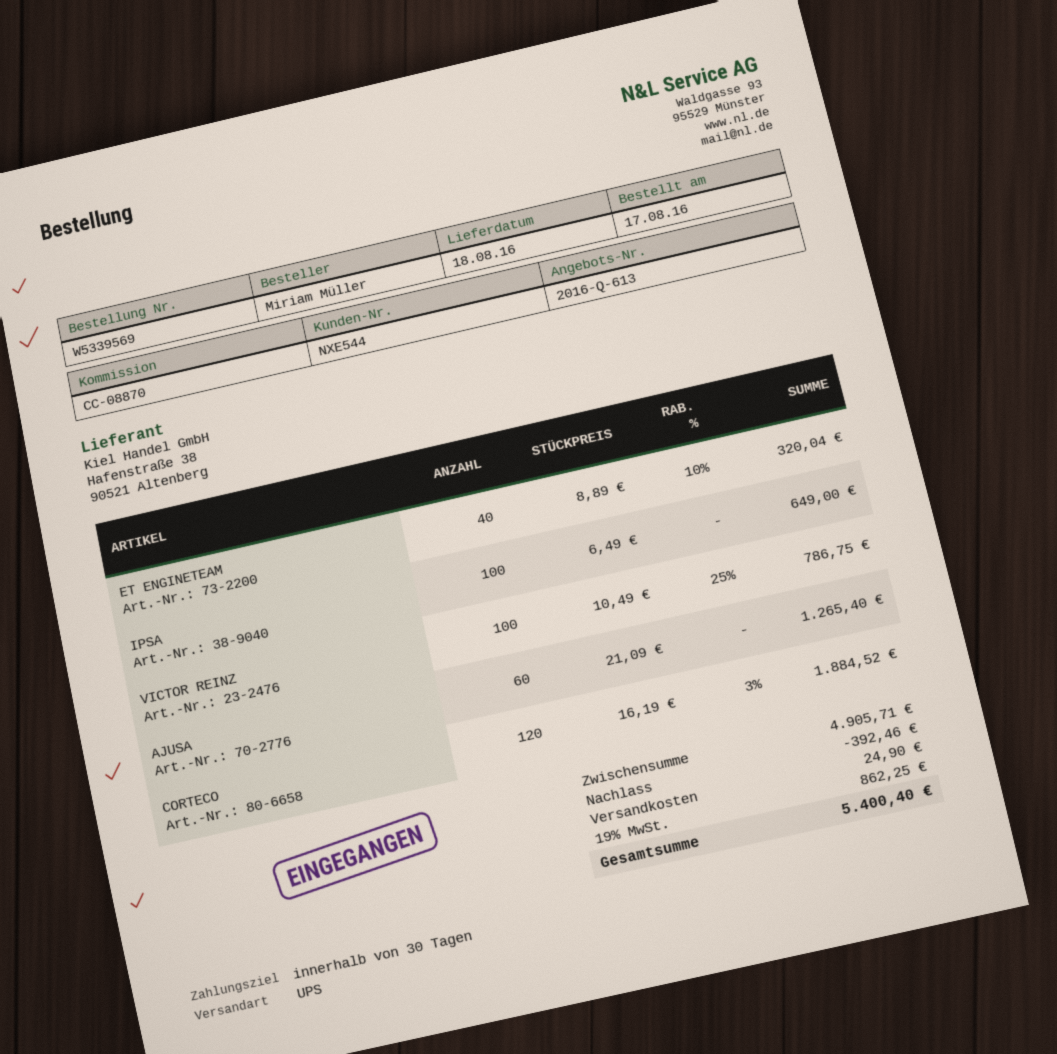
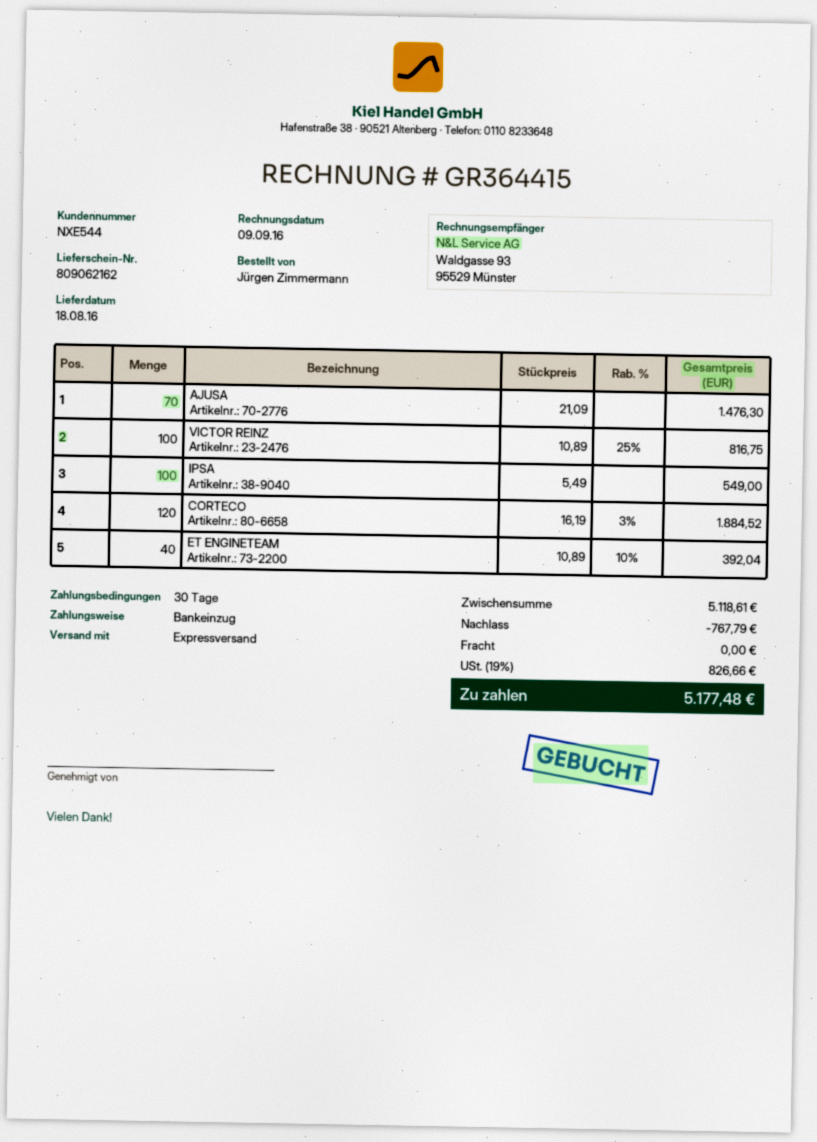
ordered by: Miriam Müller -> Jürgen Zimmermann
shipping method: UPS -> express
ET ENGINETEAM: 40 x 8.89 - 10% = 320.04 -> 40 x 10.89 - 10% = 392.04
IPSA: 100 x 6.49 = 649.00 -> 100 x 5.49 = 549.00
VICTOR REINZ: 100 x 10.49 - 25% = 786.75 -> 100 x 10.89 - 25% = 816.75
AJUSA: 60 x 21.09 = 1265.40 -> 70 x 21.09 = 1476.30
subtotal: 4905.71 -> 5118.61
discount: 392.46 -> 767.79
shipping: 24.90 -> 0.00
tax: 19% = 862.25 -> 19% = 826.66
total: 5400.40 -> 5177.48

